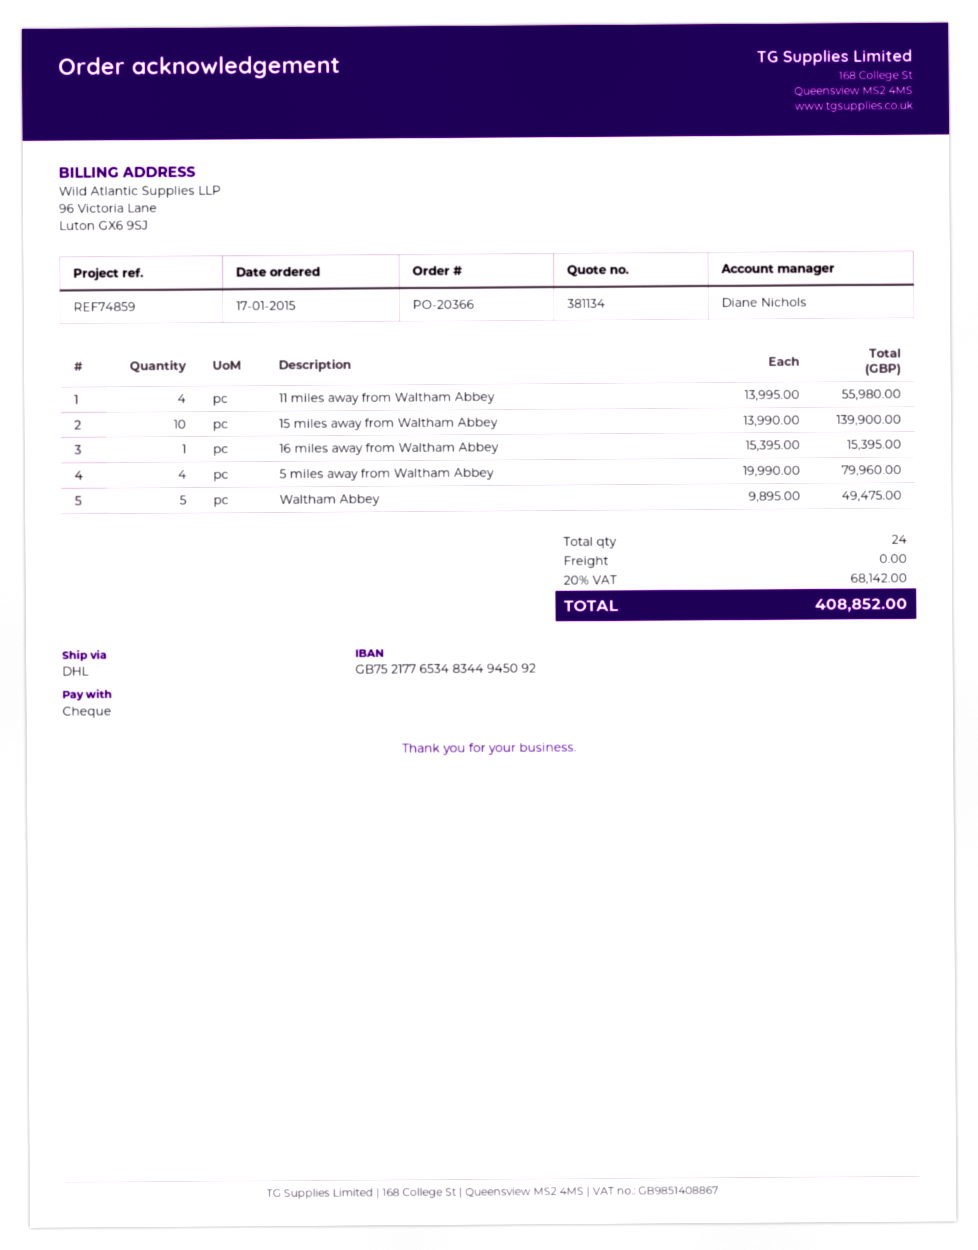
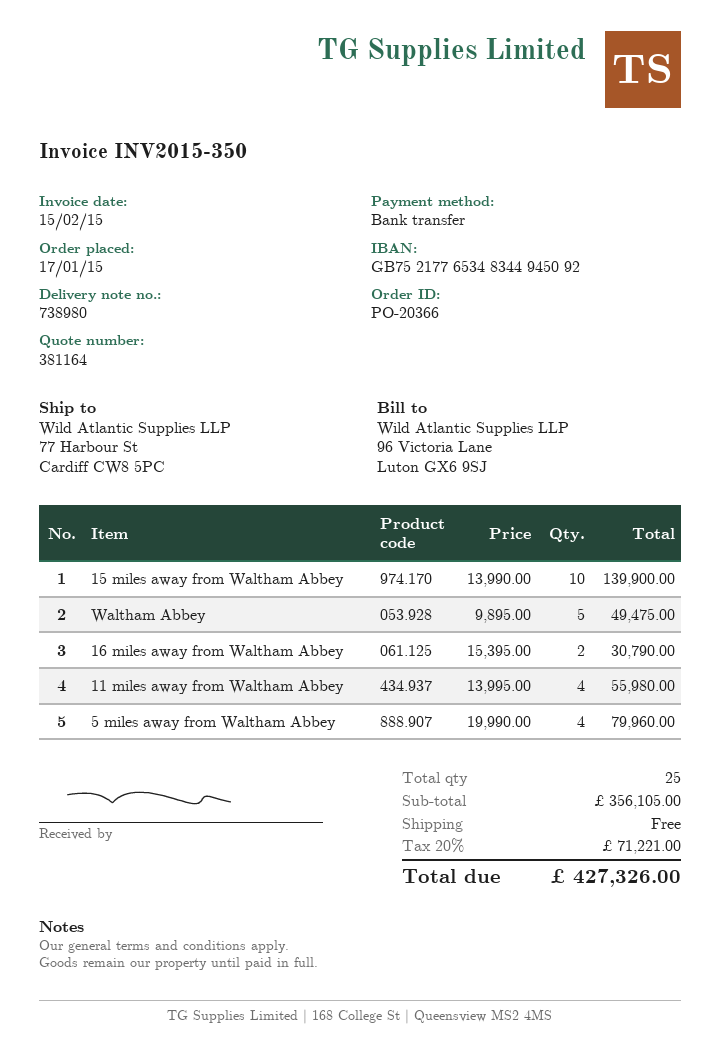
quote number: 381134 -> 381164
payment method: cheque -> bank transfer
16 miles away from Waltham Abbey: 1 x 15395.00 = 15395.00 -> 2 x 15395.00 = 30790.00
total quantity: 24 -> 25
tax: 20% = 68142.00 -> 20% = 71221.00
total: 408852.00 -> 427326.00

